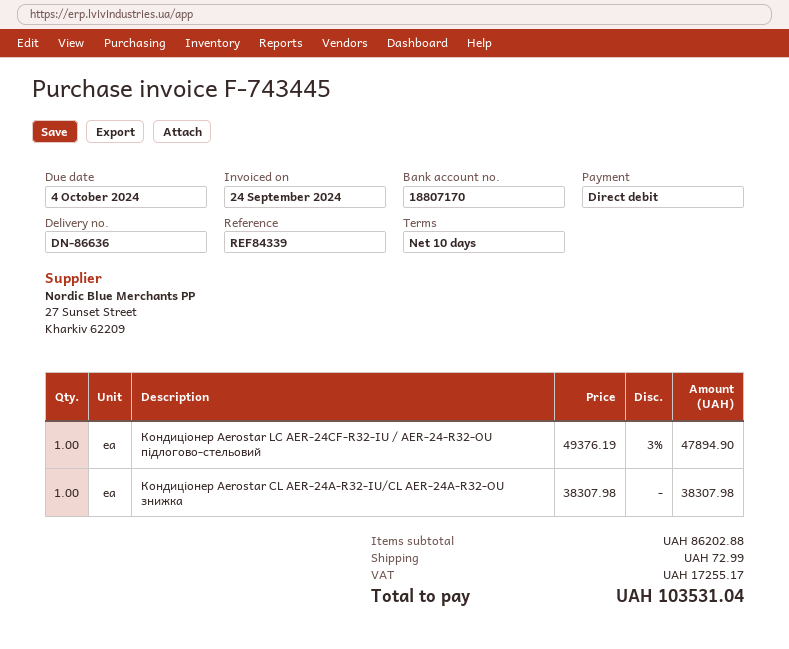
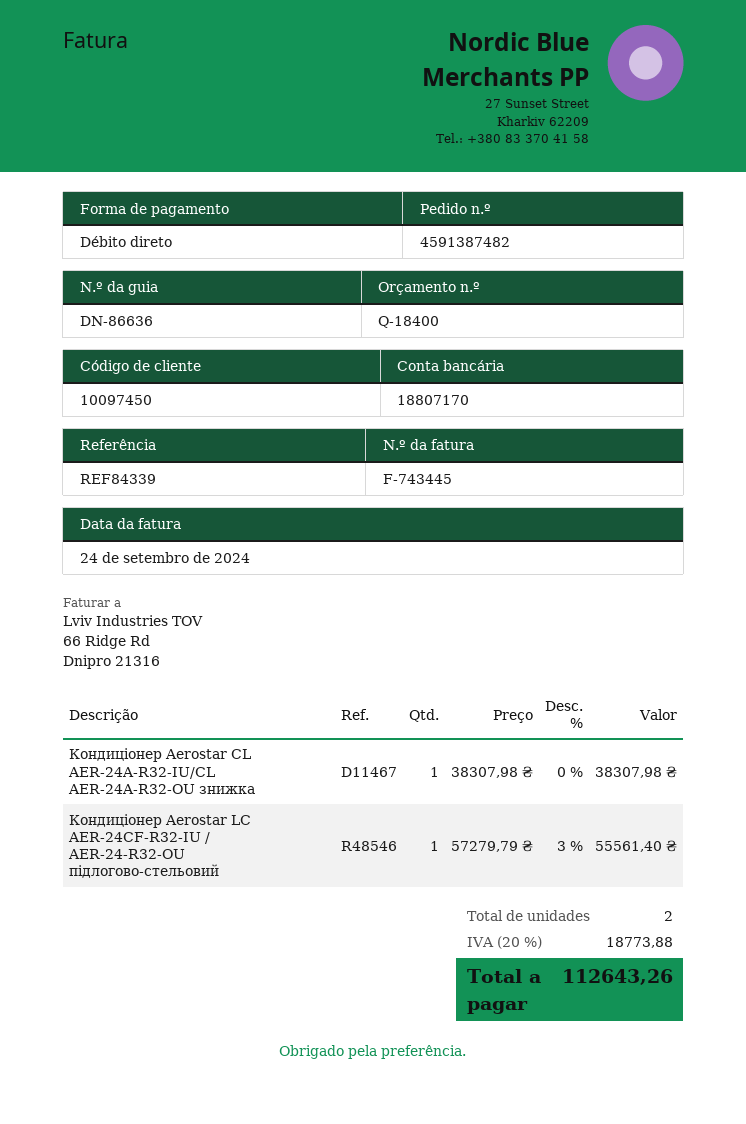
Кондиціонер Aerostar LC AER-24CF-R32-IU / AER-24-R32-OU підлогово-стельовий: 1 x 49376.19 - 3% = 47894.90 -> 1 x 57279.79 - 3% = 55561.40
shipping: 72.99 -> none
tax: 17255.17 -> 18773.88
total: 103531.04 -> 112643.26

